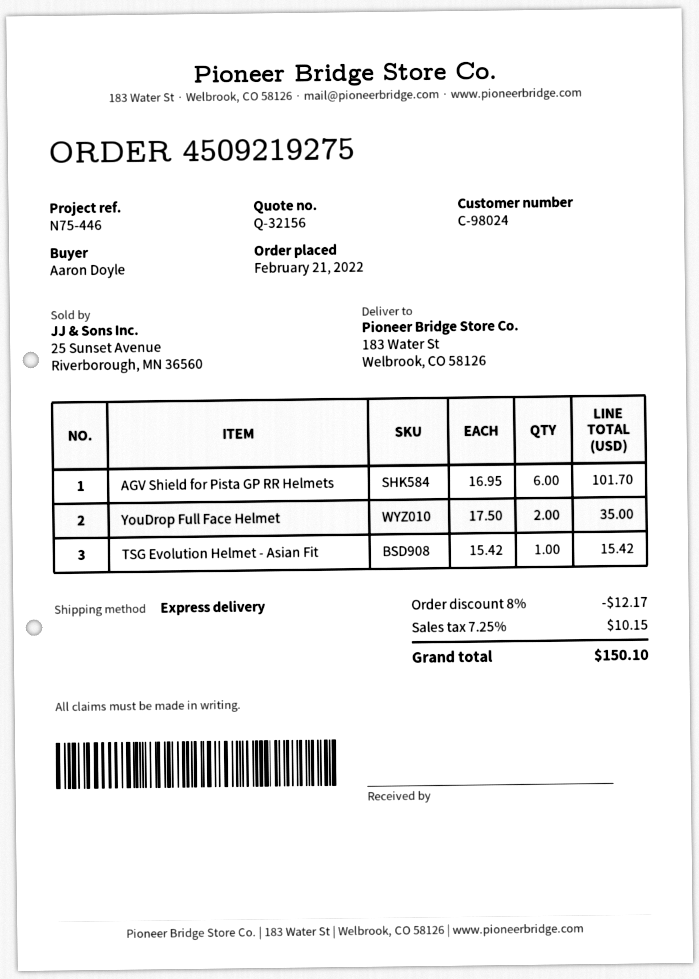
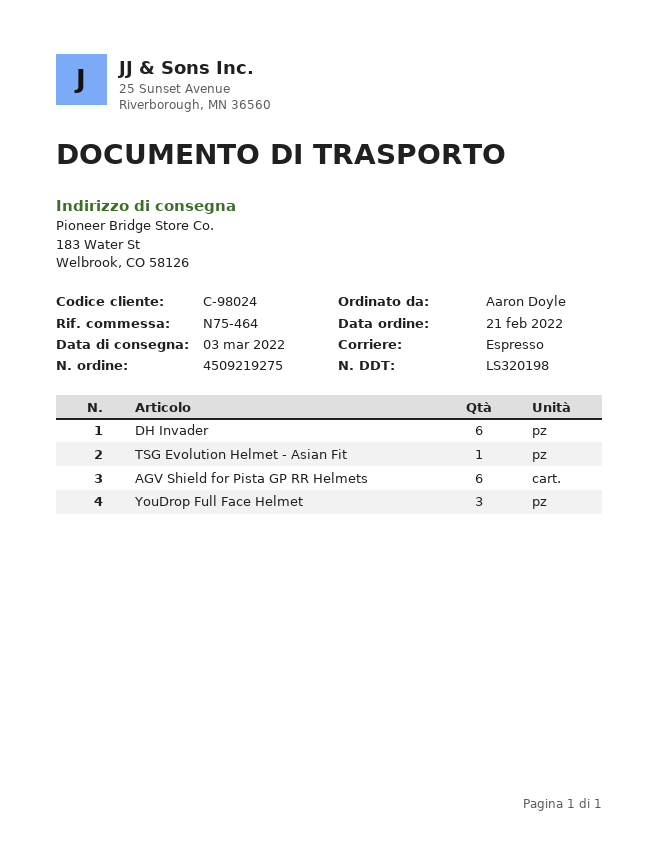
reference: N75-446 -> N75-464
YouDrop Full Face Helmet: 2 -> 3
DH Invader: none -> 6

